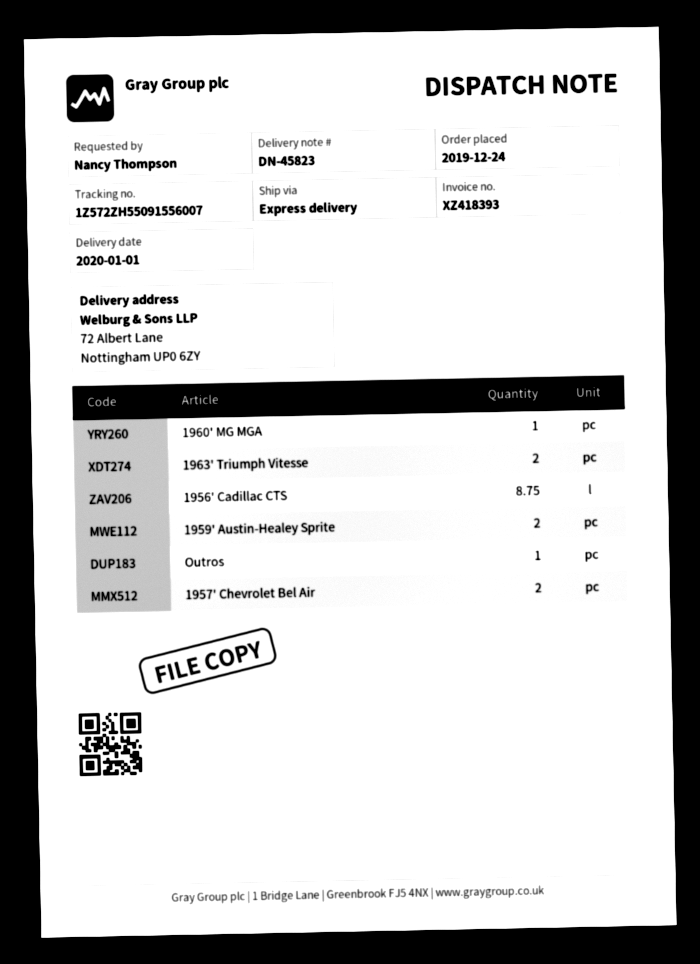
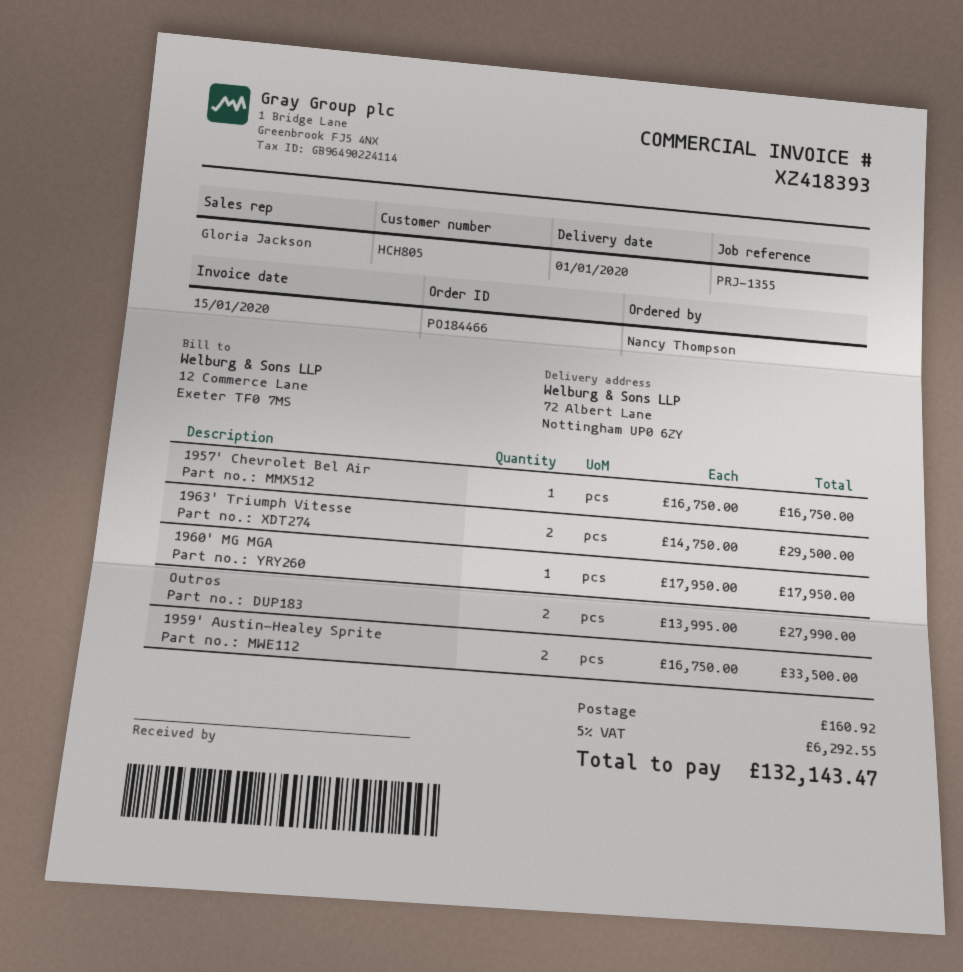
1956' Cadillac CTS: 8.75 -> none
Outros: 1 -> 2
1957' Chevrolet Bel Air: 2 -> 1

